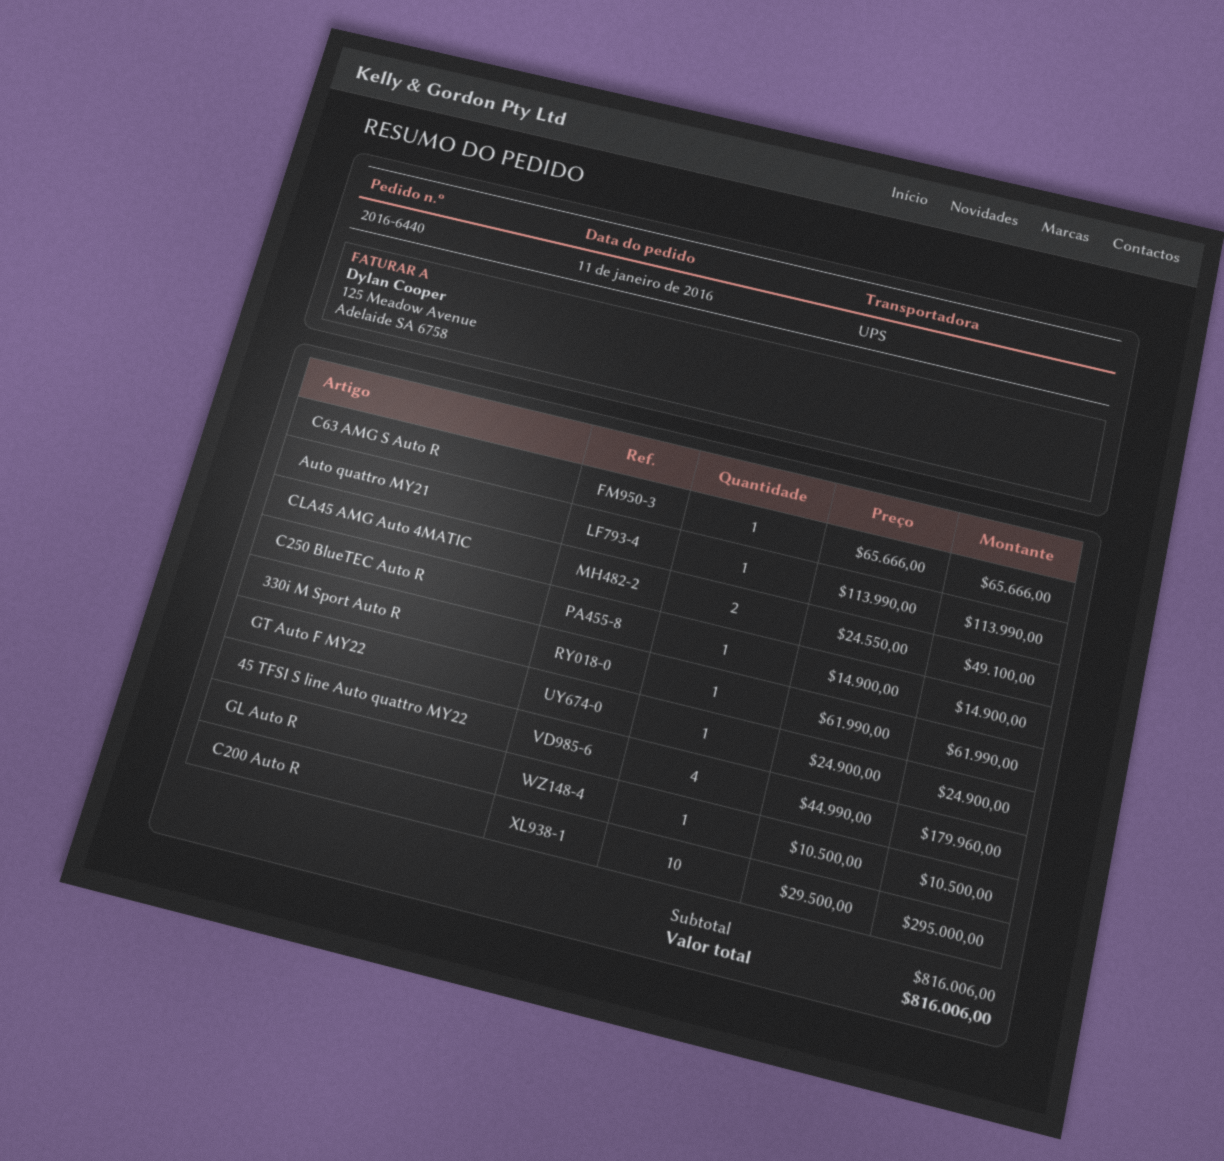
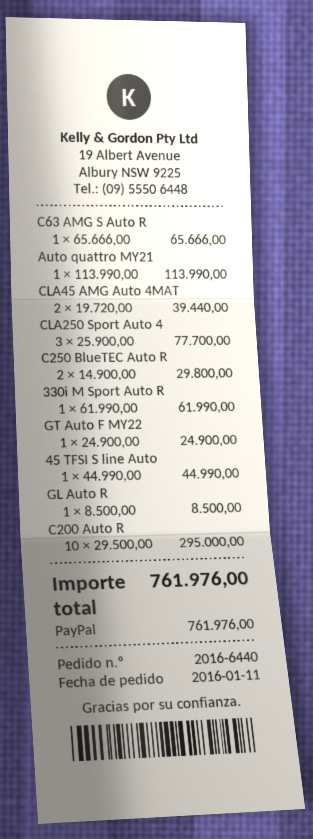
CLA45 AMG Auto 4MATIC: 2 x 24550.00 = 49100.00 -> 2 x 19720.00 = 39440.00
C250 BlueTEC Auto R: 1 x 14900.00 = 14900.00 -> 2 x 14900.00 = 29800.00
45 TFSI S line Auto quattro MY22: 4 x 44990.00 = 179960.00 -> 1 x 44990.00 = 44990.00
GL Auto R: 1 x 10500.00 = 10500.00 -> 1 x 8500.00 = 8500.00
CLA250 Sport Auto 4: none -> 3 x 25900.00 = 77700.00
total: 816006.00 -> 761976.00

